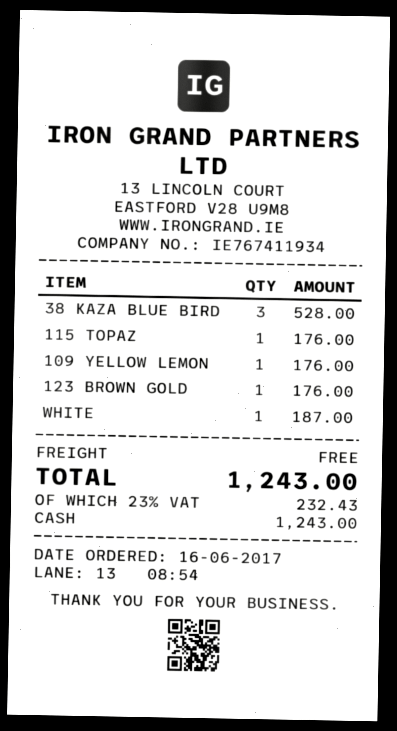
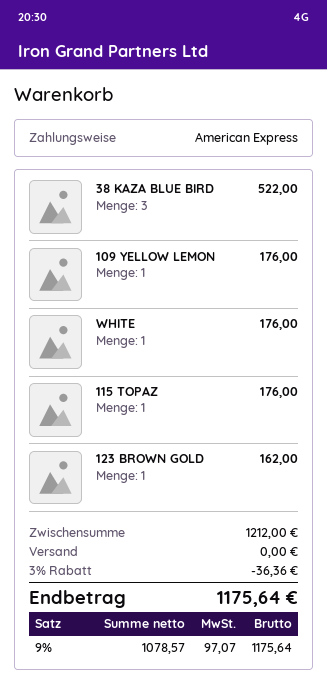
payment method: cash -> American Express
38 KAZA BLUE BIRD: 3 for 528.00 -> 3 for 522.00
123 BROWN GOLD: 1 for 176.00 -> 1 for 162.00
WHITE: 1 for 187.00 -> 1 for 176.00
discount: none -> 3% = 36.36
tax: 23% = 232.43 -> 9% = 97.07
total: 1243.00 -> 1175.64

